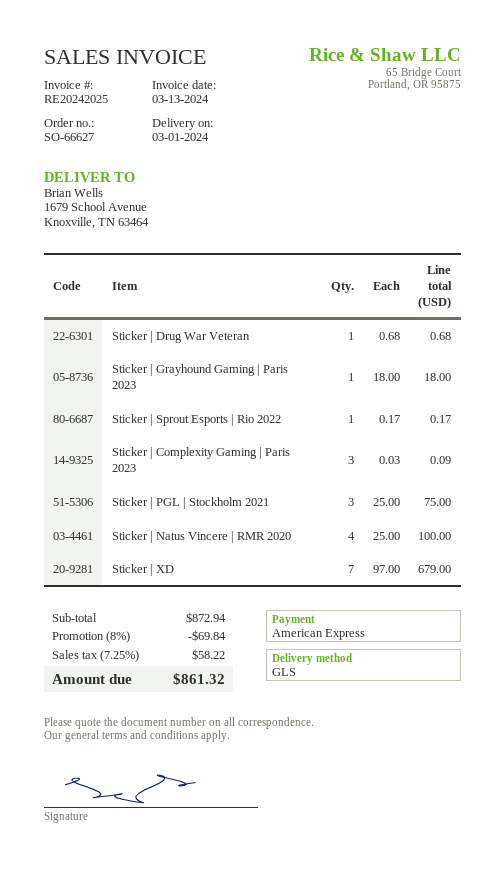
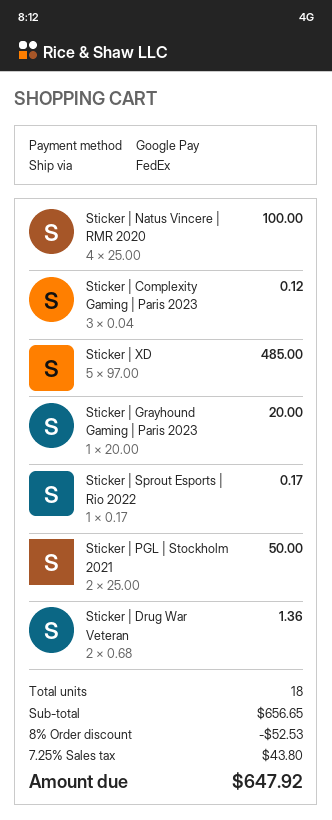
payment method: American Express -> Google Pay
shipping method: GLS -> FedEx
Sticker | Drug War Veteran: 1 x 0.68 = 0.68 -> 2 x 0.68 = 1.36
Sticker | Grayhound Gaming | Paris 2023: 1 x 18.00 = 18.00 -> 1 x 20.00 = 20.00
Sticker | Complexity Gaming | Paris 2023: 3 x 0.03 = 0.09 -> 3 x 0.04 = 0.12
Sticker | PGL | Stockholm 2021: 3 x 25.00 = 75.00 -> 2 x 25.00 = 50.00
Sticker | XD: 7 x 97.00 = 679.00 -> 5 x 97.00 = 485.00
subtotal: 872.94 -> 656.65
discount: 8% = 69.84 -> 8% = 52.53
tax: 7.25% = 58.22 -> 7.25% = 43.80
total: 861.32 -> 647.92

